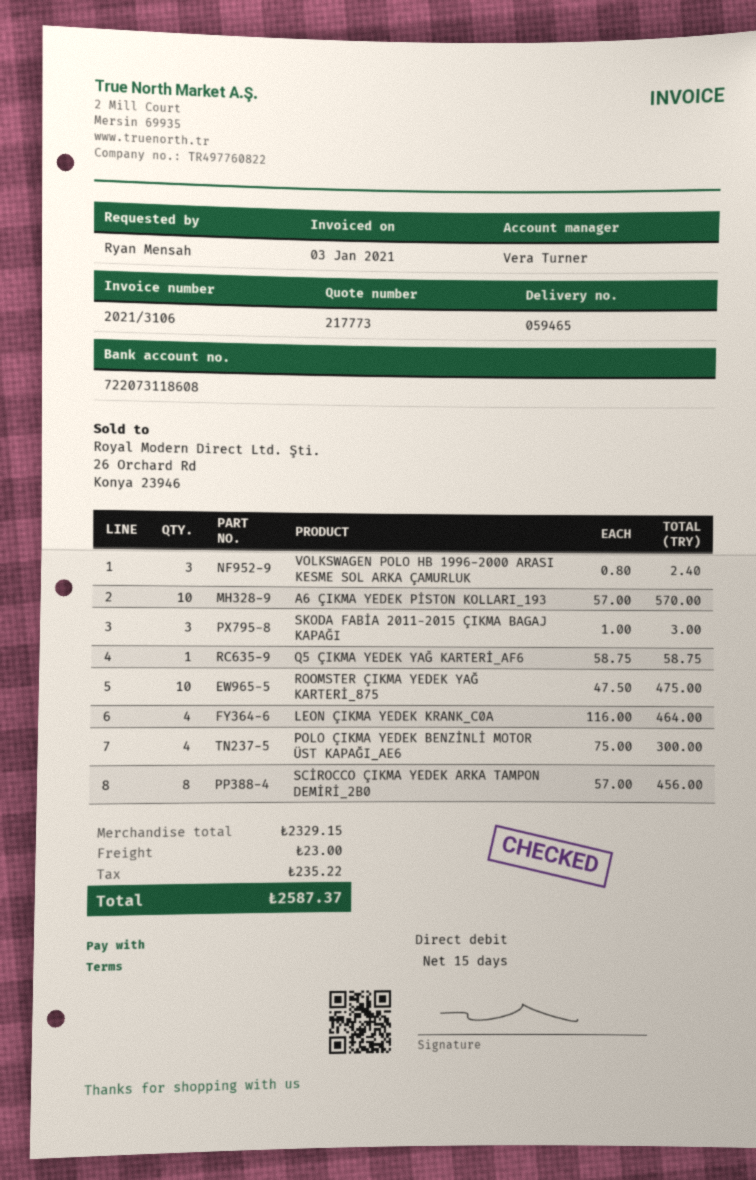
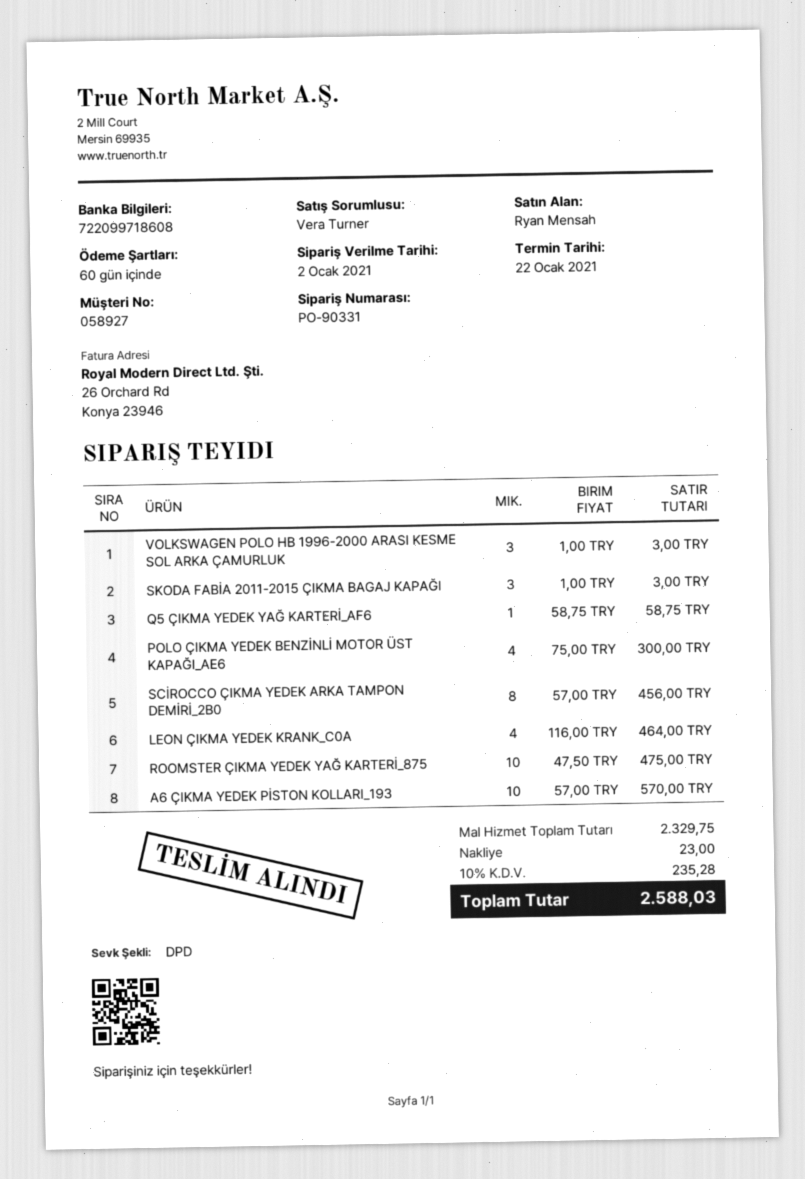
payment terms: 15 days -> 60 days
bank account: 722073118608 -> 722099718608
VOLKSWAGEN POLO HB 1996-2000 ARASI KESME SOL ARKA ÇAMURLUK: 3 x 0.80 = 2.40 -> 3 x 1.00 = 3.00
subtotal: 2329.15 -> 2329.75
tax: 235.22 -> 235.28
total: 2587.37 -> 2588.03

